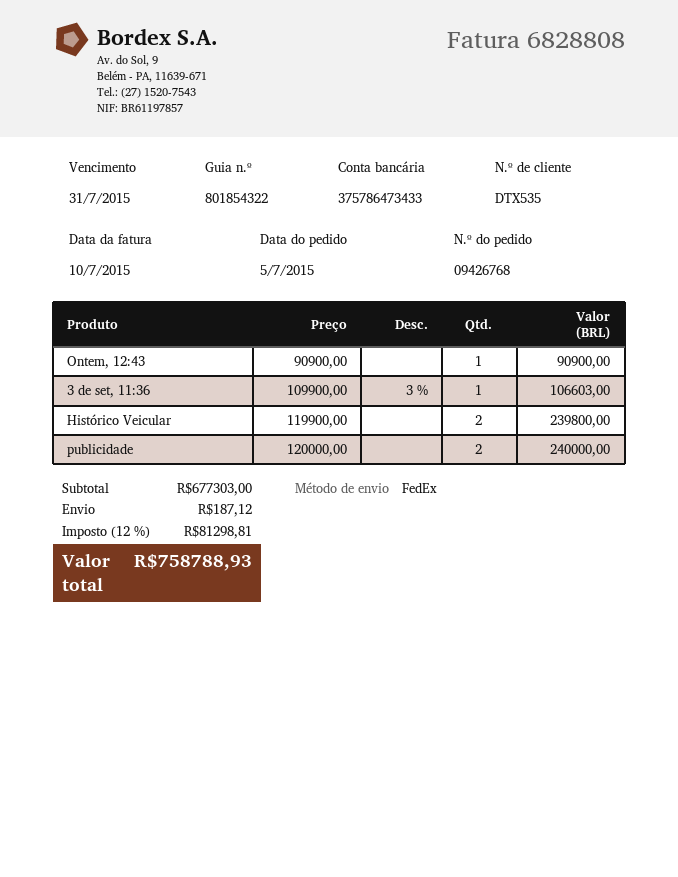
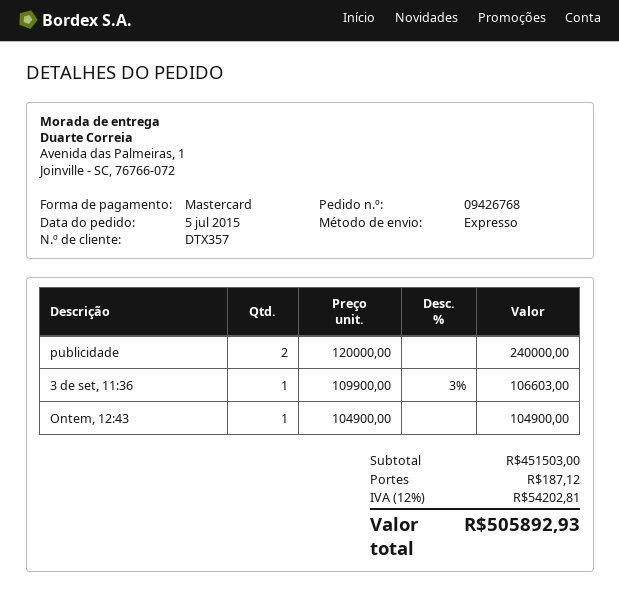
customer number: DTX535 -> DTX357
shipping method: FedEx -> express
Ontem, 12:43: 1 x 90900.00 = 90900.00 -> 1 x 104900.00 = 104900.00
Histórico Veicular: 2 x 119900.00 = 239800.00 -> none
subtotal: 677303.00 -> 451503.00
tax: 12% = 81298.81 -> 12% = 54202.81
total: 758788.93 -> 505892.93

